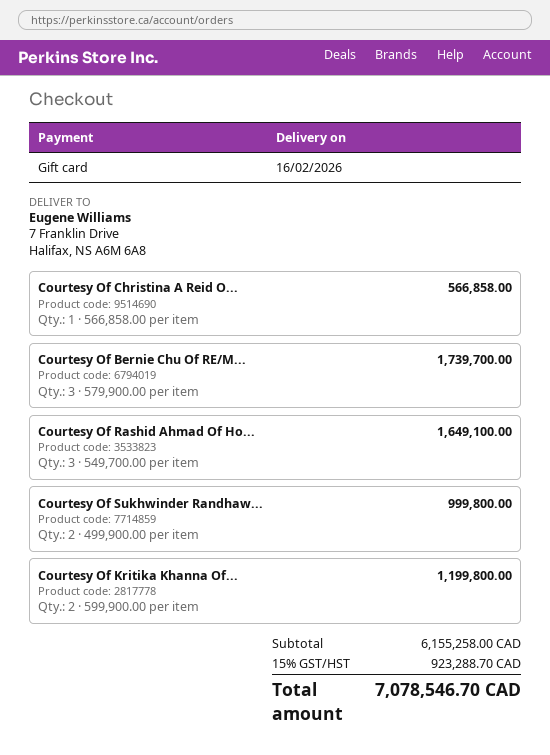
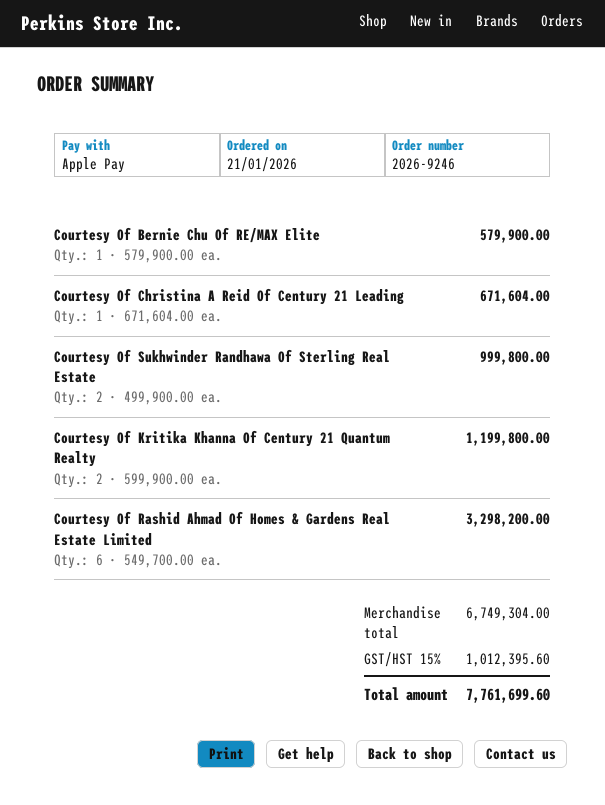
payment method: gift card -> Apple Pay
Courtesy Of Christina A Reid O...: 1 x 566858.00 = 566858.00 -> 1 x 671604.00 = 671604.00
Courtesy Of Bernie Chu Of RE/M...: 3 x 579900.00 = 1739700.00 -> 1 x 579900.00 = 579900.00
Courtesy Of Rashid Ahmad Of Ho...: 3 x 549700.00 = 1649100.00 -> 6 x 549700.00 = 3298200.00
subtotal: 6155258.00 -> 6749304.00
tax: 15% = 923288.70 -> 15% = 1012395.60
total: 7078546.70 -> 7761699.60

